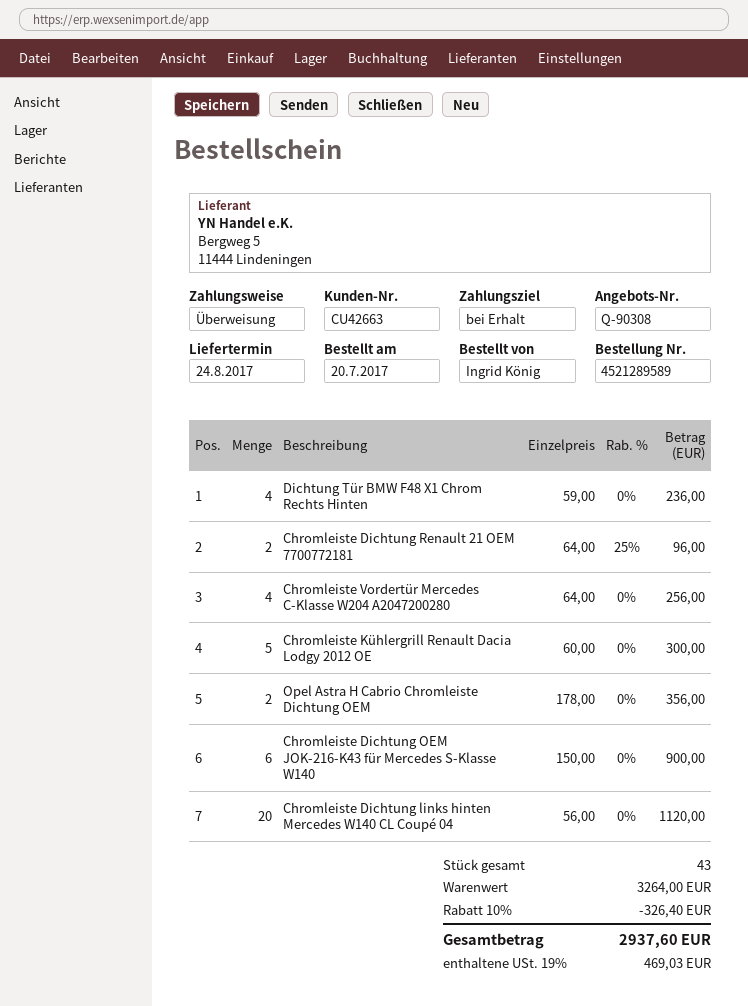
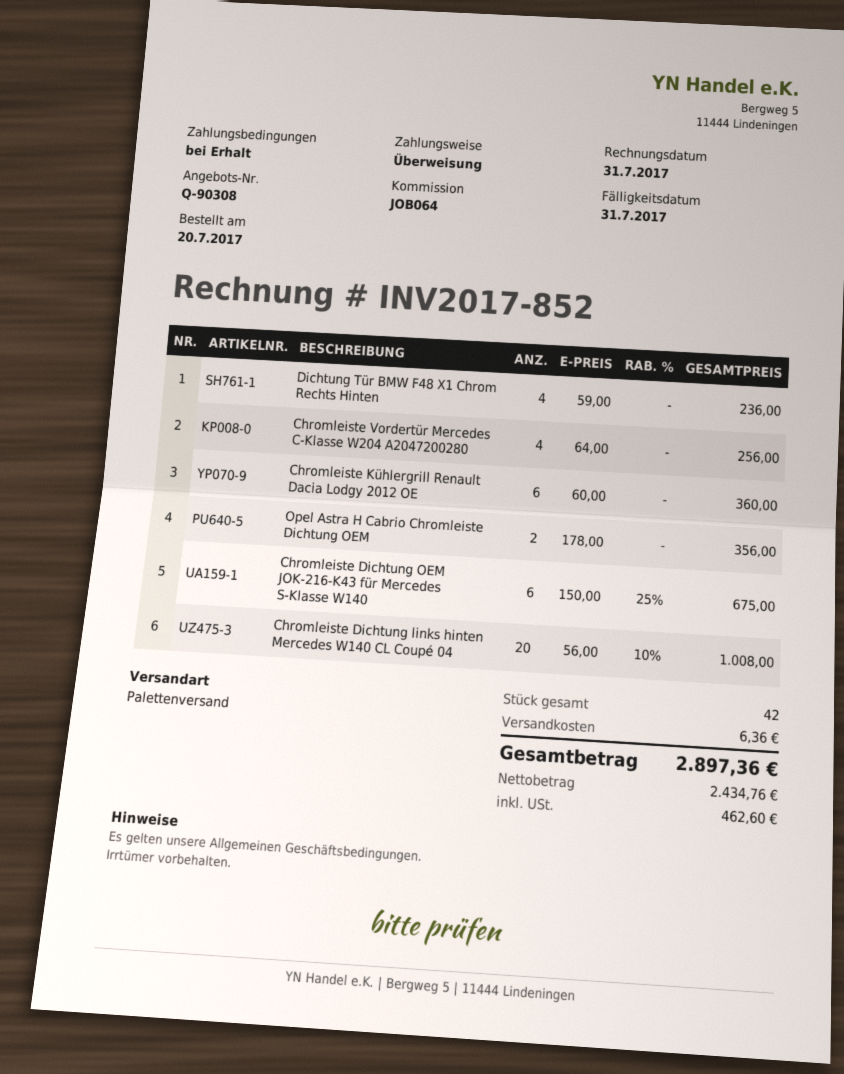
Chromleiste Dichtung Renault 21 OEM 7700772181: 2 x 64.00 - 25% = 96.00 -> none
Chromleiste Kühlergrill Renault Dacia Lodgy 2012 OE: 5 x 60.00 = 300.00 -> 6 x 60.00 = 360.00
Chromleiste Dichtung OEM JOK-216-K43 für Mercedes S-Klasse W140: 6 x 150.00 = 900.00 -> 6 x 150.00 - 25% = 675.00
Chromleiste Dichtung links hinten Mercedes W140 CL Coupé 04: 20 x 56.00 = 1120.00 -> 20 x 56.00 - 10% = 1008.00
total quantity: 43 -> 42
discount: 10% = 326.40 -> none
shipping: none -> 6.36
tax: 469.03 -> 462.60
total: 2937.60 -> 2897.36

